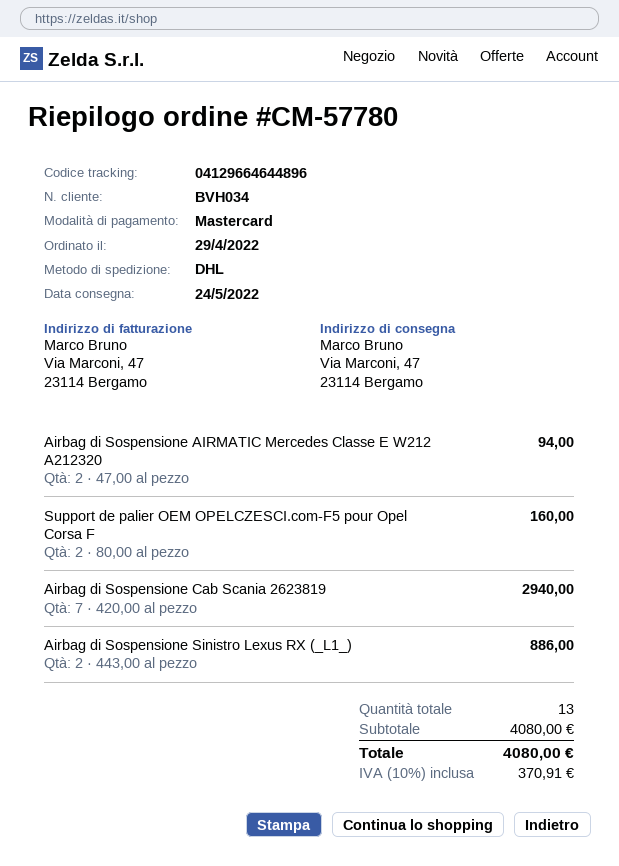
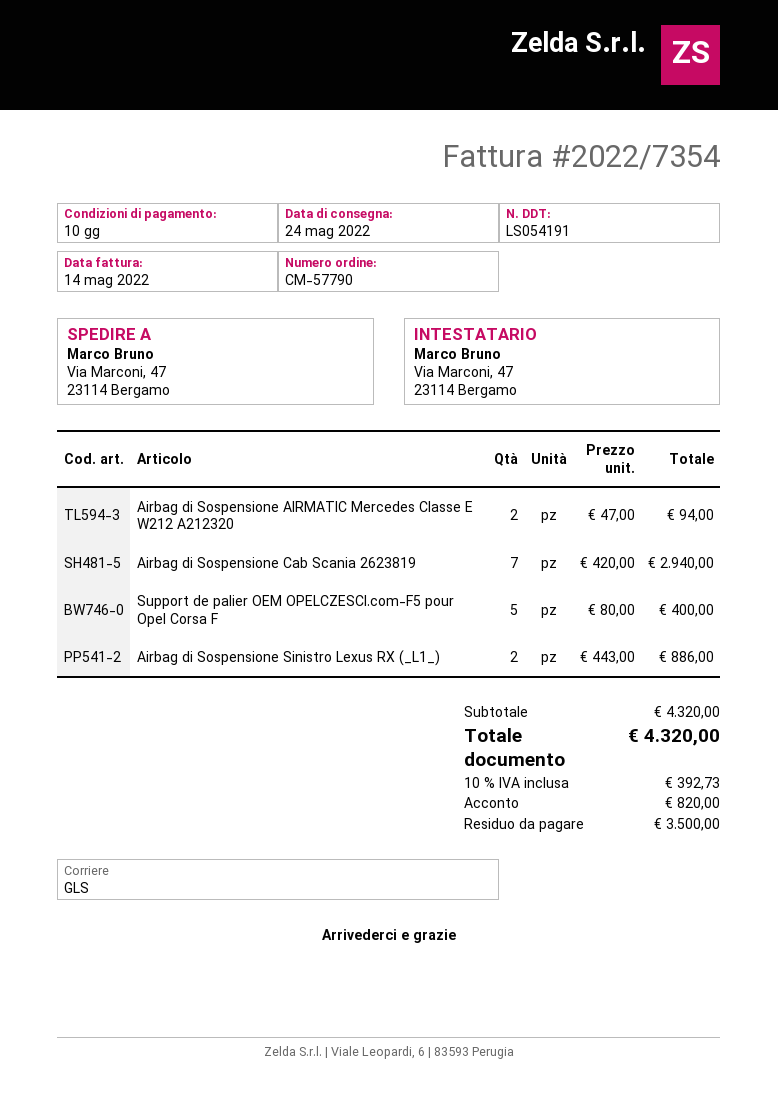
order number: CM-57780 -> CM-57790
shipping method: DHL -> GLS
Support de palier OEM OPELCZESCI.com-F5 pour Opel Corsa F: 2 x 80.00 = 160.00 -> 5 x 80.00 = 400.00
subtotal: 4080.00 -> 4320.00
tax: 10% = 370.91 -> 10% = 392.73
total: 4080.00 -> 4320.00

